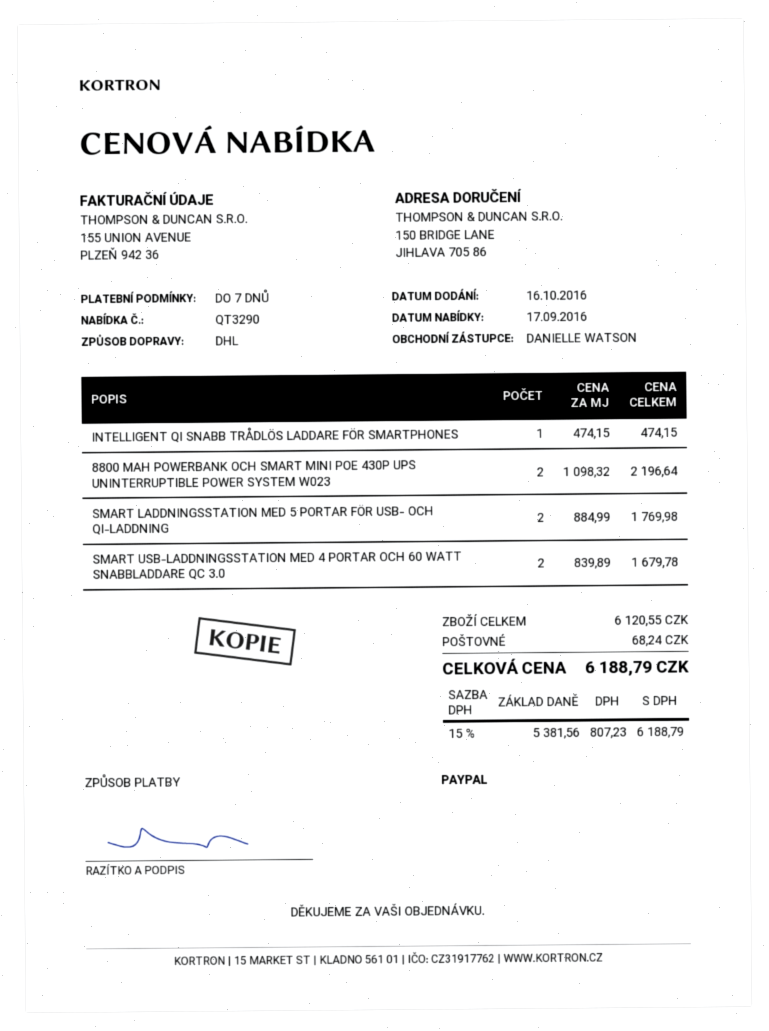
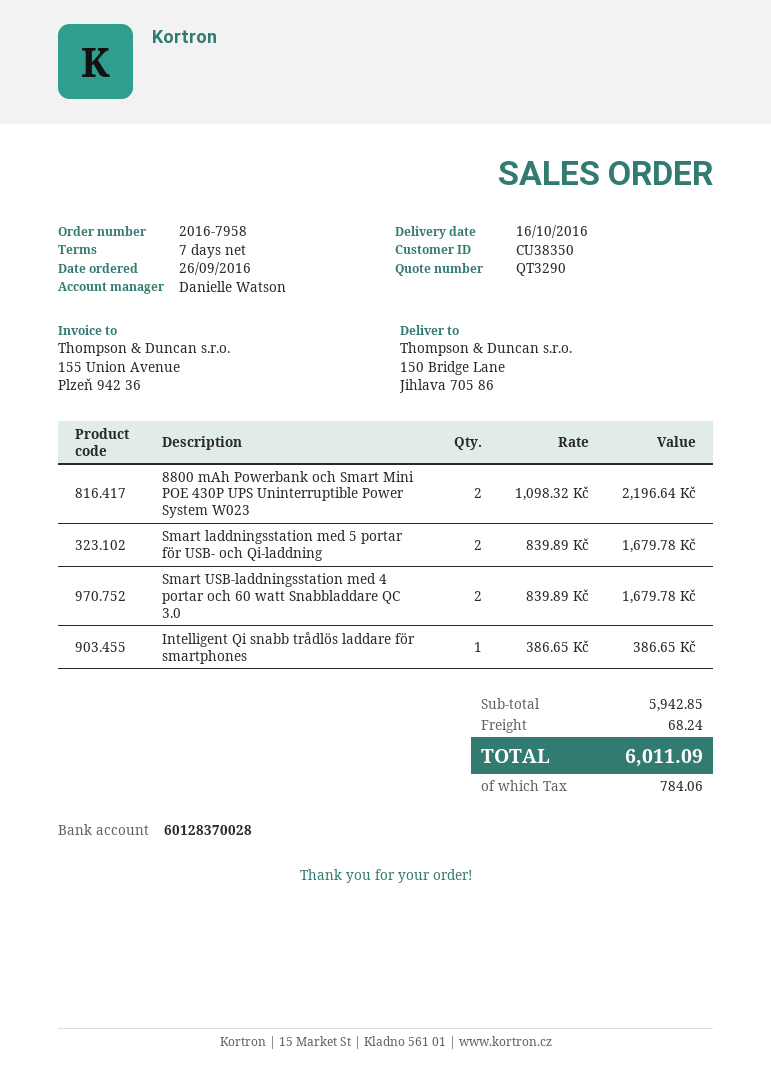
INTELLIGENT QI SNABB TRÅDLÖS LADDARE FÖR SMARTPHONES: 1 x 474.15 = 474.15 -> 1 x 386.65 = 386.65
SMART LADDNINGSSTATION MED 5 PORTAR FÖR USB- OCH QI-LADDNING: 2 x 884.99 = 1769.98 -> 2 x 839.89 = 1679.78
subtotal: 6120.55 -> 5942.85
tax: 807.23 -> 784.06
total: 6188.79 -> 6011.09

